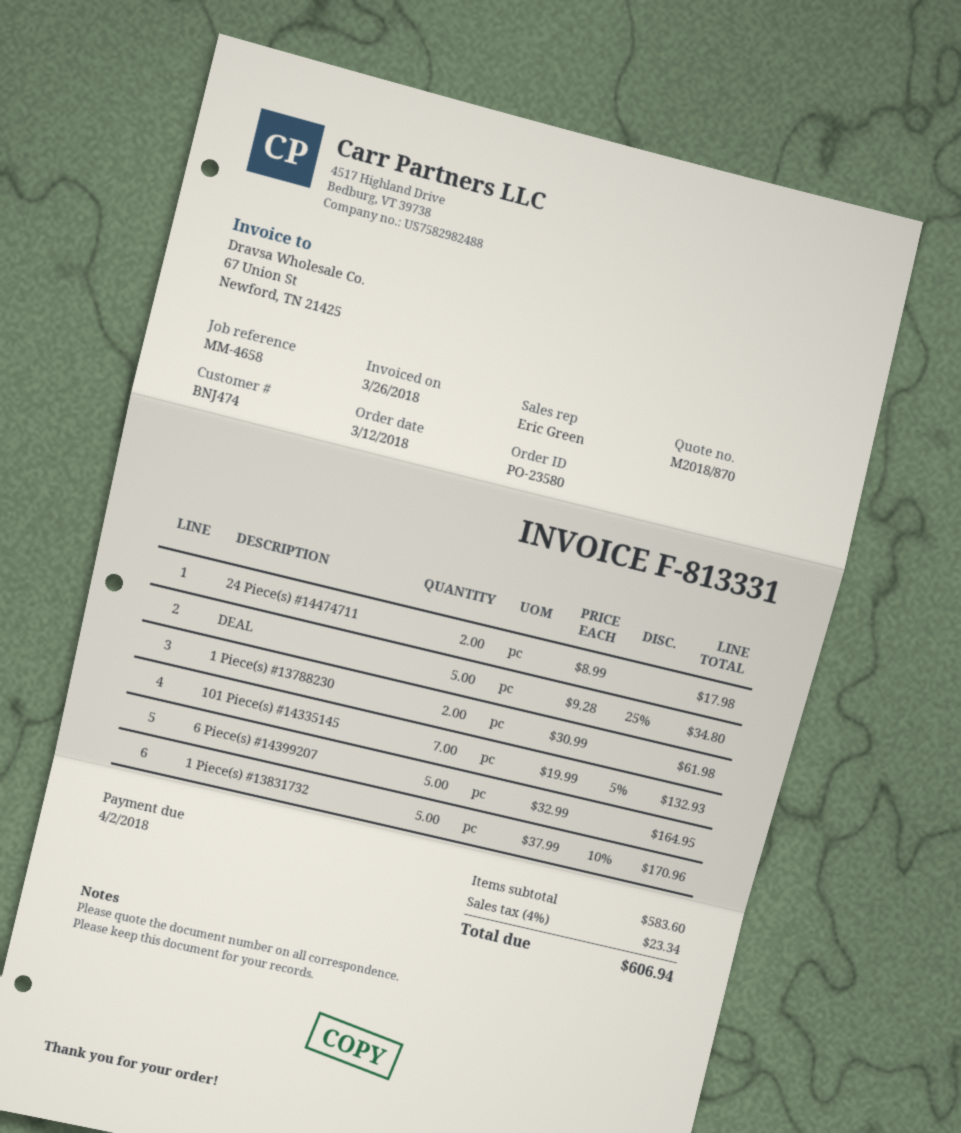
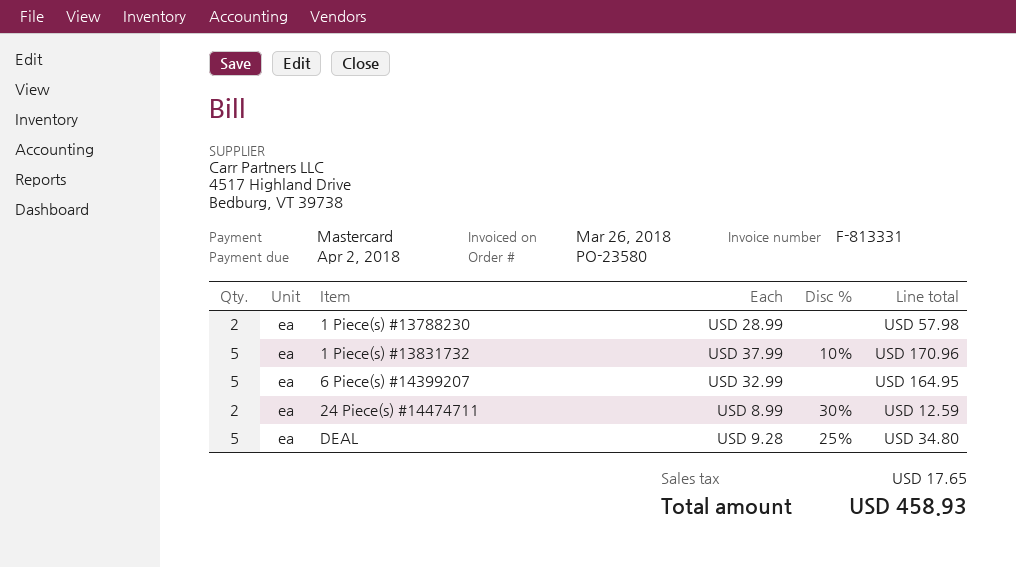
24 Piece(s) #14474711: 2 x 8.99 = 17.98 -> 2 x 8.99 - 30% = 12.59
1 Piece(s) #13788230: 2 x 30.99 = 61.98 -> 2 x 28.99 = 57.98
101 Piece(s) #14335145: 7 x 19.99 - 5% = 132.93 -> none
tax: 23.34 -> 17.65
total: 606.94 -> 458.93

